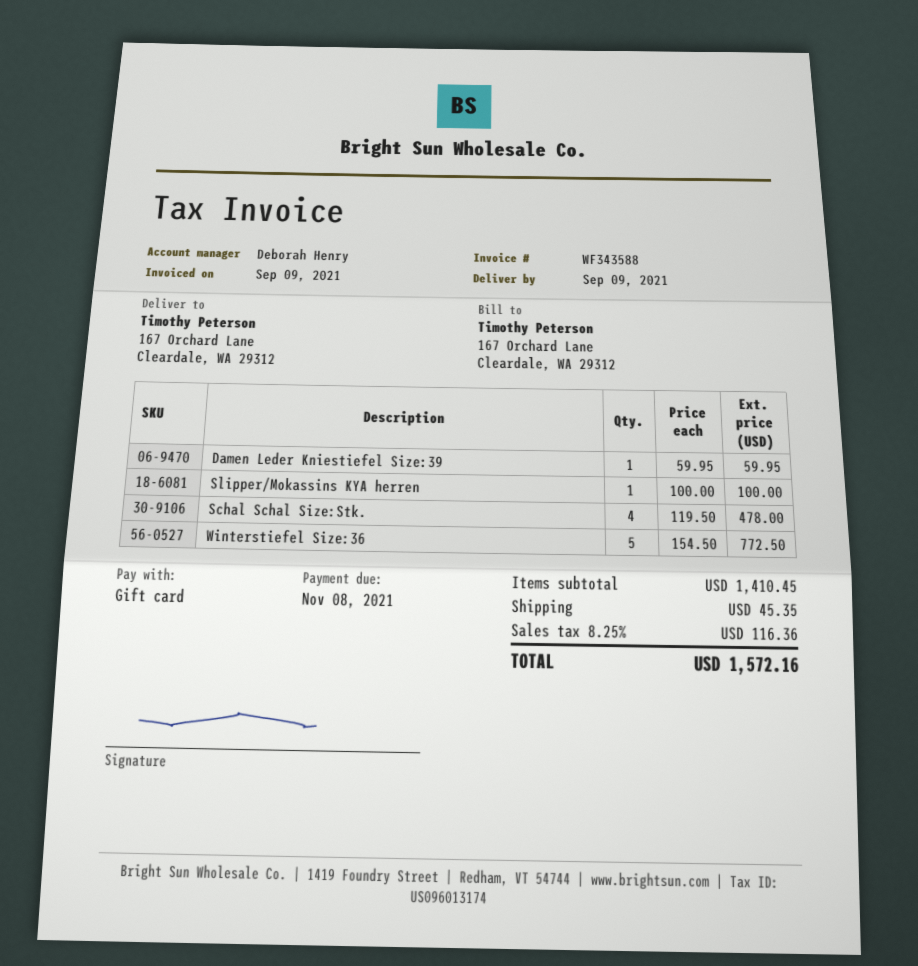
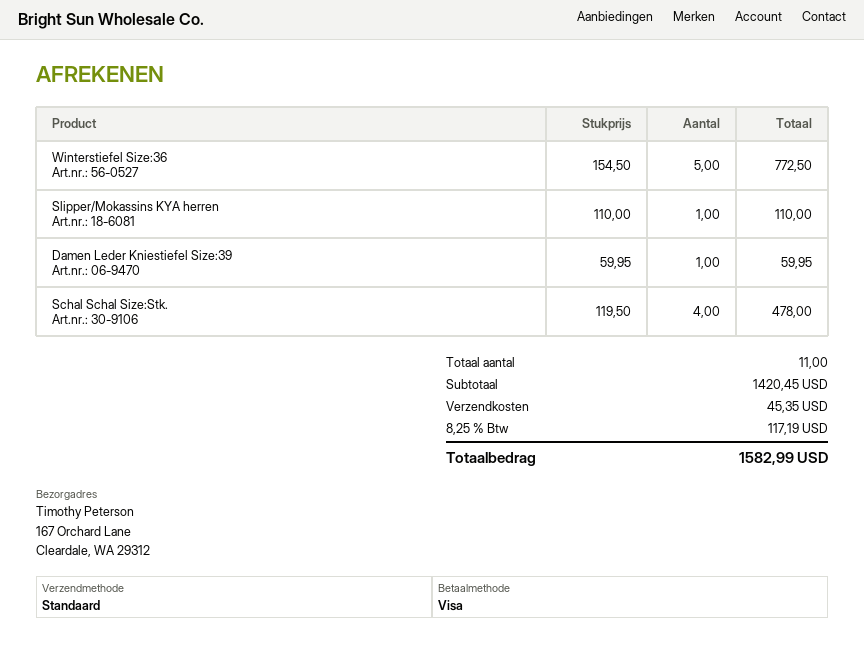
payment method: gift card -> Visa
Slipper/Mokassins KYA herren: 1 x 100.00 = 100.00 -> 1 x 110.00 = 110.00
subtotal: 1410.45 -> 1420.45
tax: 8.25% = 116.36 -> 8.25% = 117.19
total: 1572.16 -> 1582.99

